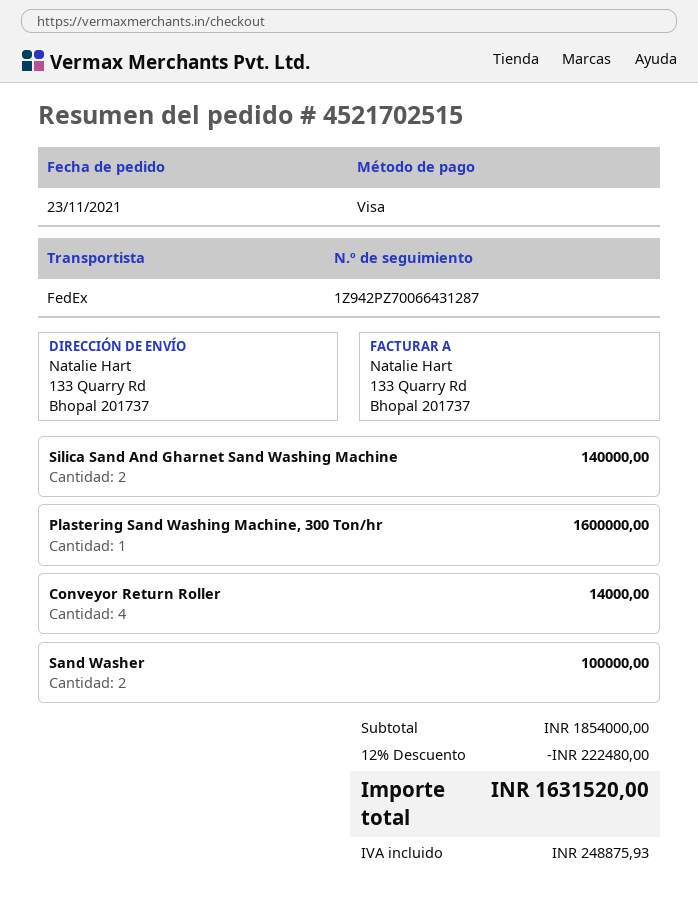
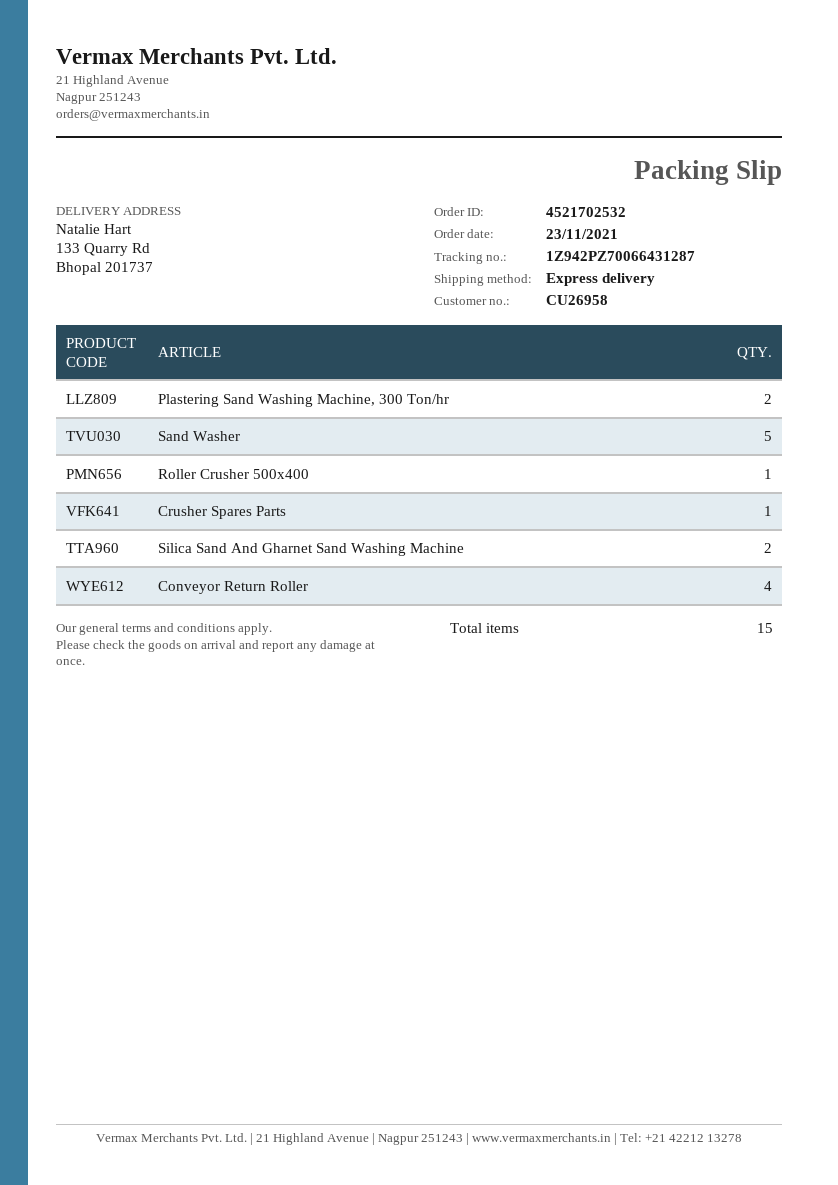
order number: 4521702515 -> 4521702532
shipping method: FedEx -> express
Plastering Sand Washing Machine, 300 Ton/hr: 1 -> 2
Sand Washer: 2 -> 5
Roller Crusher 500x400: none -> 1
Crusher Spares Parts: none -> 1

